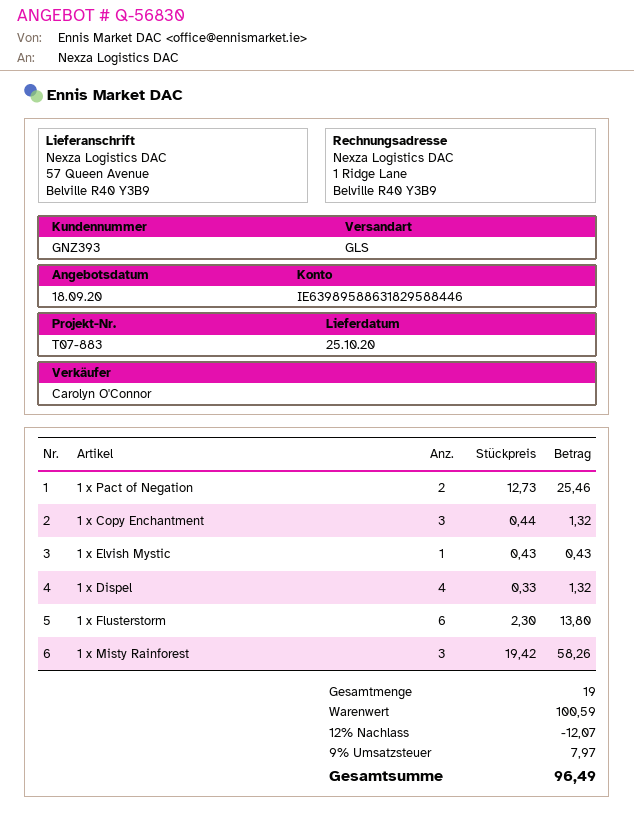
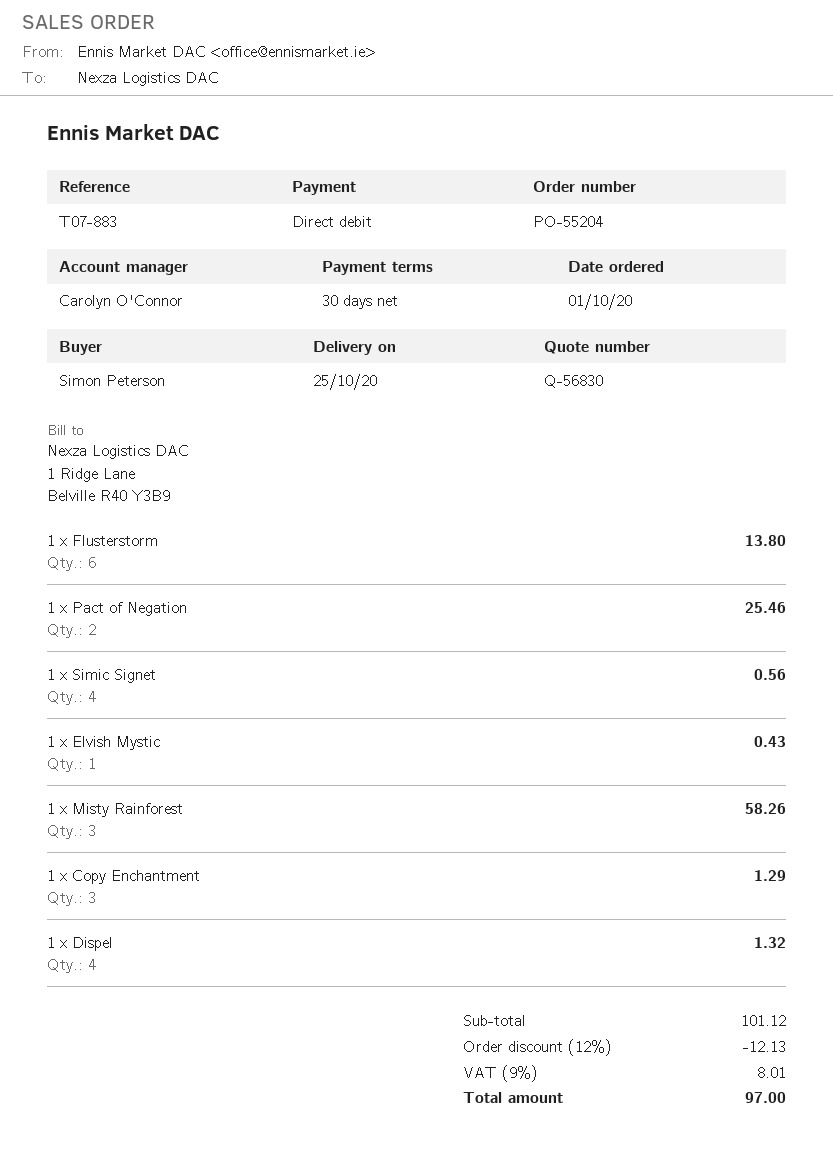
1 x Copy Enchantment: 3 for 1.32 -> 3 for 1.29
1 x Simic Signet: none -> 4 for 0.56
subtotal: 100.59 -> 101.12
discount: 12% = 12.07 -> 12% = 12.13
tax: 9% = 7.97 -> 9% = 8.01
total: 96.49 -> 97.00

